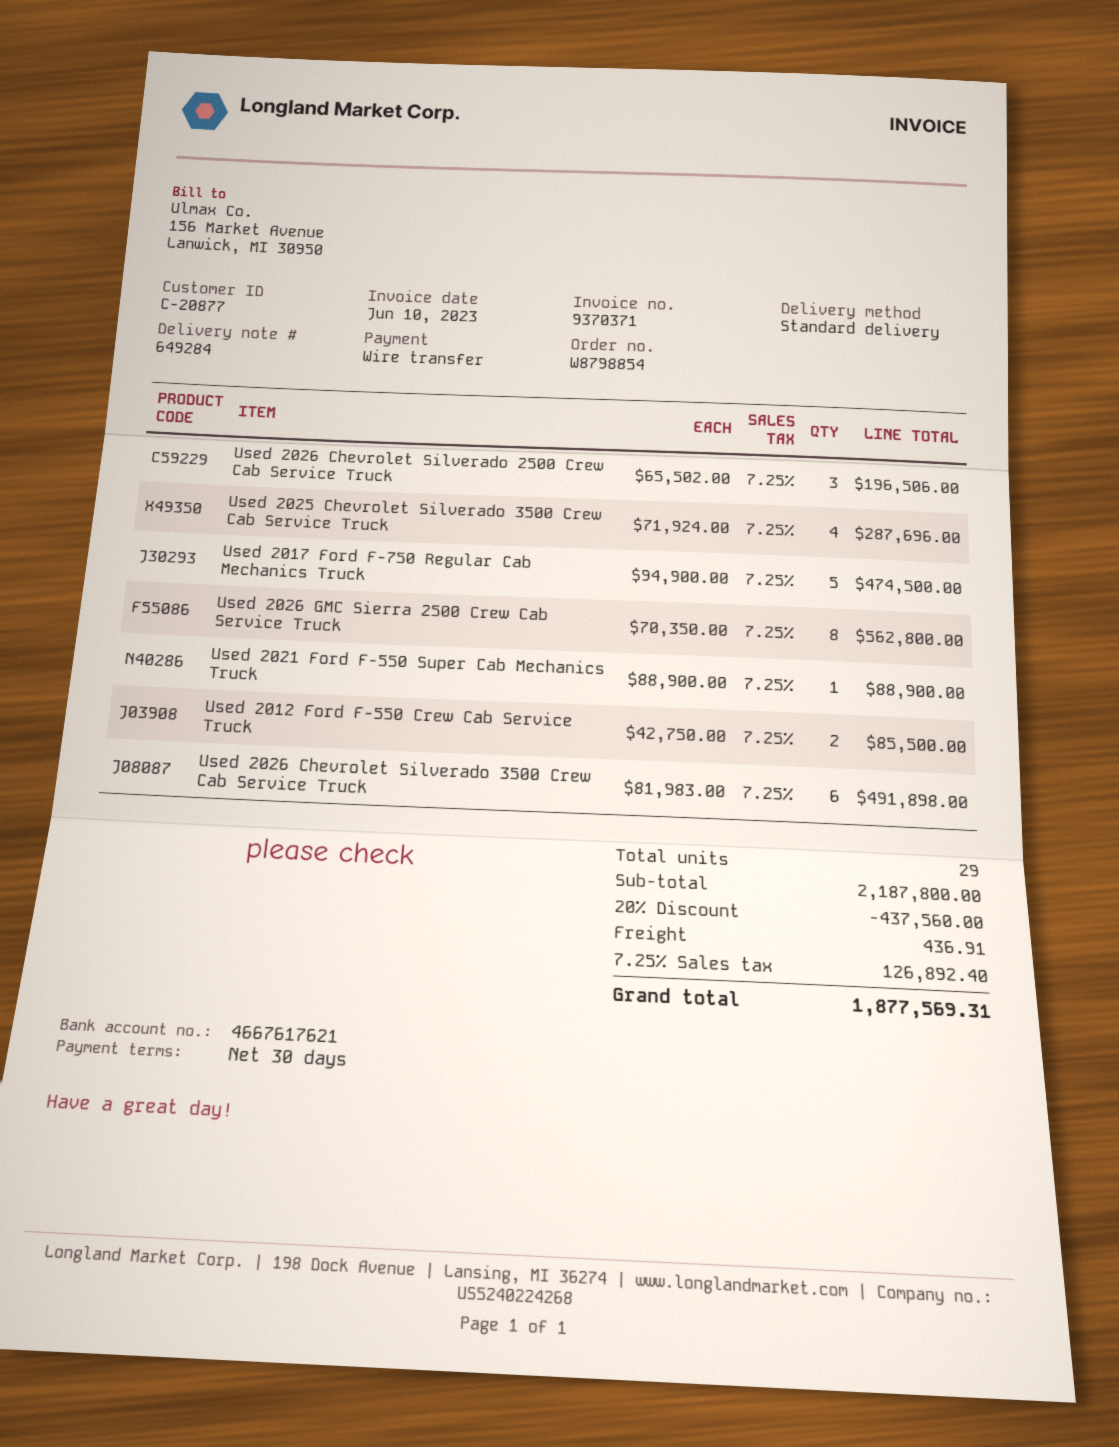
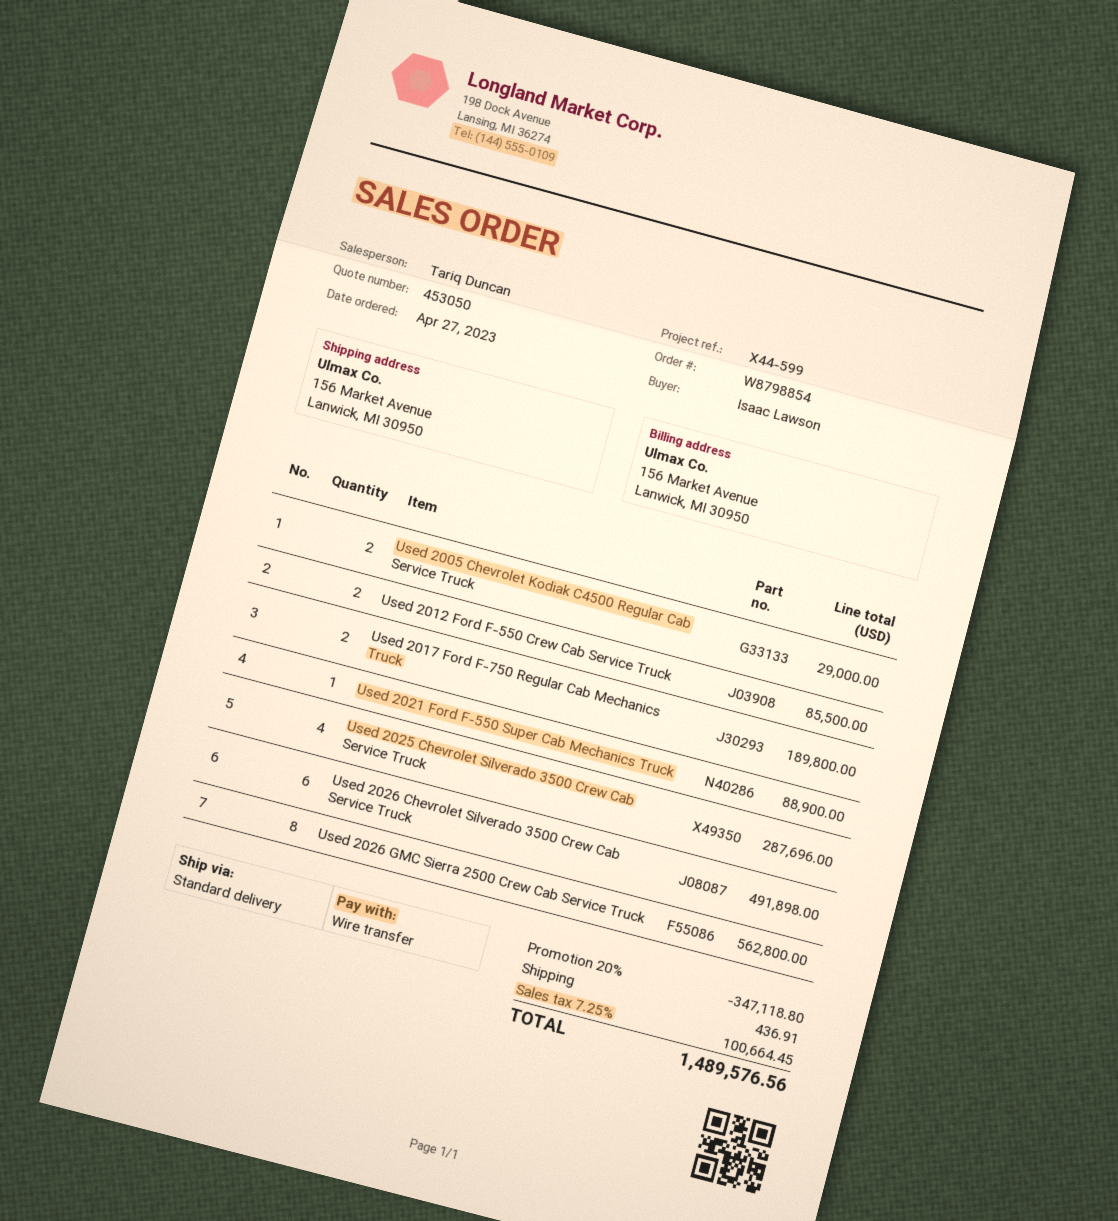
Used 2026 Chevrolet Silverado 2500 Crew Cab Service Truck: 3 for 196506.00 -> none
Used 2017 Ford F-750 Regular Cab Mechanics Truck: 5 for 474500.00 -> 2 for 189800.00
Used 2005 Chevrolet Kodiak C4500 Regular Cab Service Truck: none -> 2 for 29000.00
discount: 20% = 437560.00 -> 20% = 347118.80
tax: 7.25% = 126892.40 -> 7.25% = 100664.45
total: 1877569.31 -> 1489576.56

